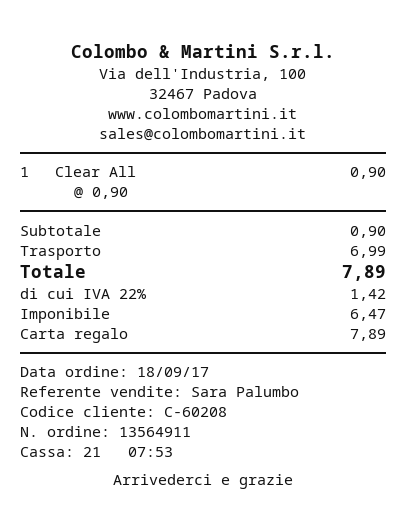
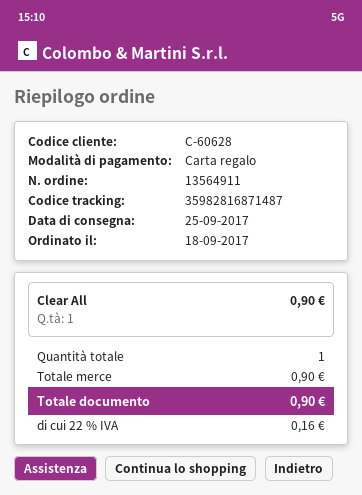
customer number: C-60208 -> C-60628
shipping: 6.99 -> none
tax: 22% = 1.42 -> 22% = 0.16
total: 7.89 -> 0.90

